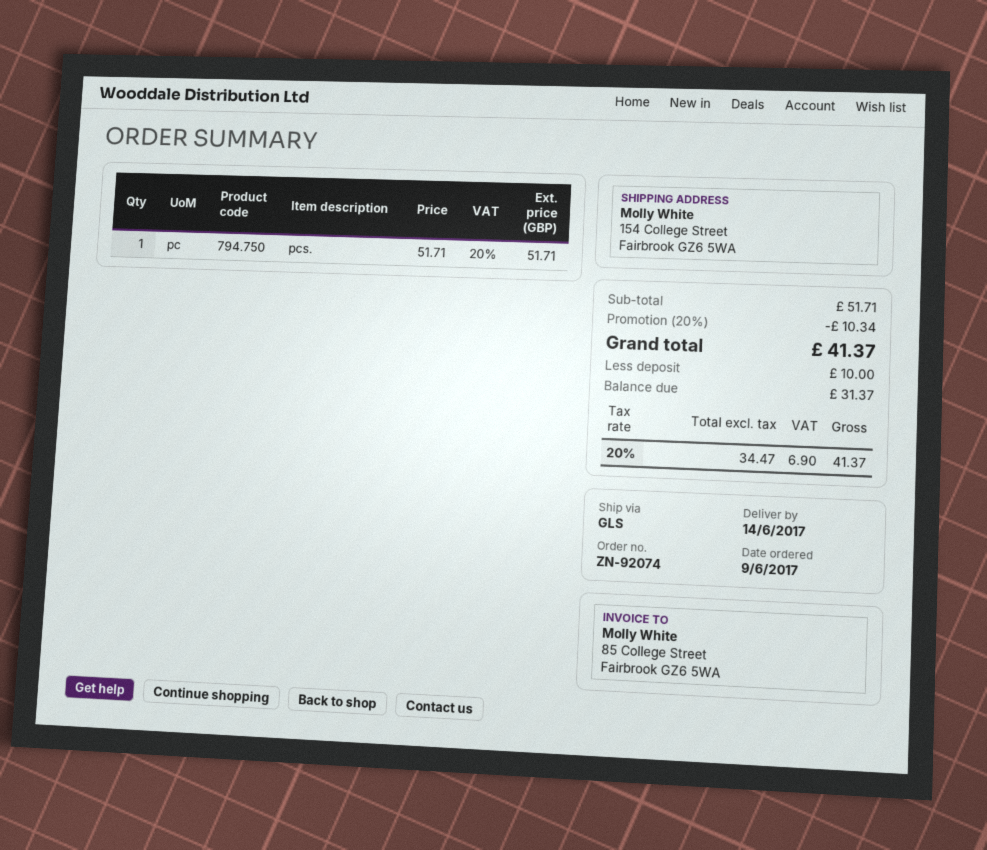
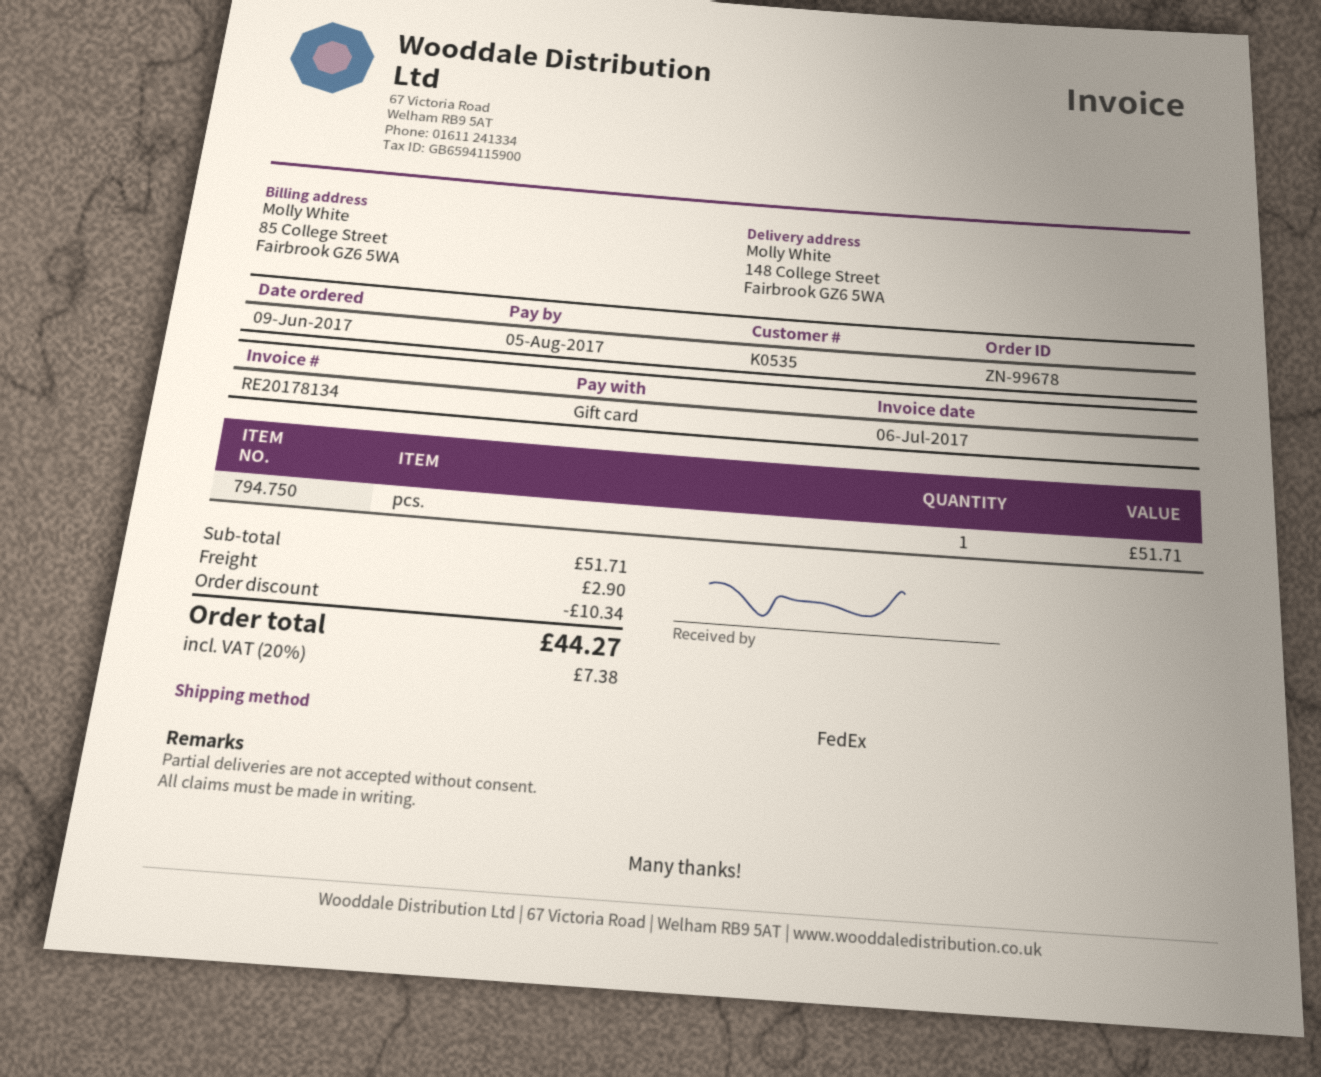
order number: ZN-92074 -> ZN-99678
shipping method: GLS -> FedEx
ship to: 154 College Street, Fairbrook GZ6 5WA -> 148 College Street, Fairbrook GZ6 5WA
shipping: none -> 2.90
tax: 20% = 6.90 -> 20% = 7.38
total: 41.37 -> 44.27

